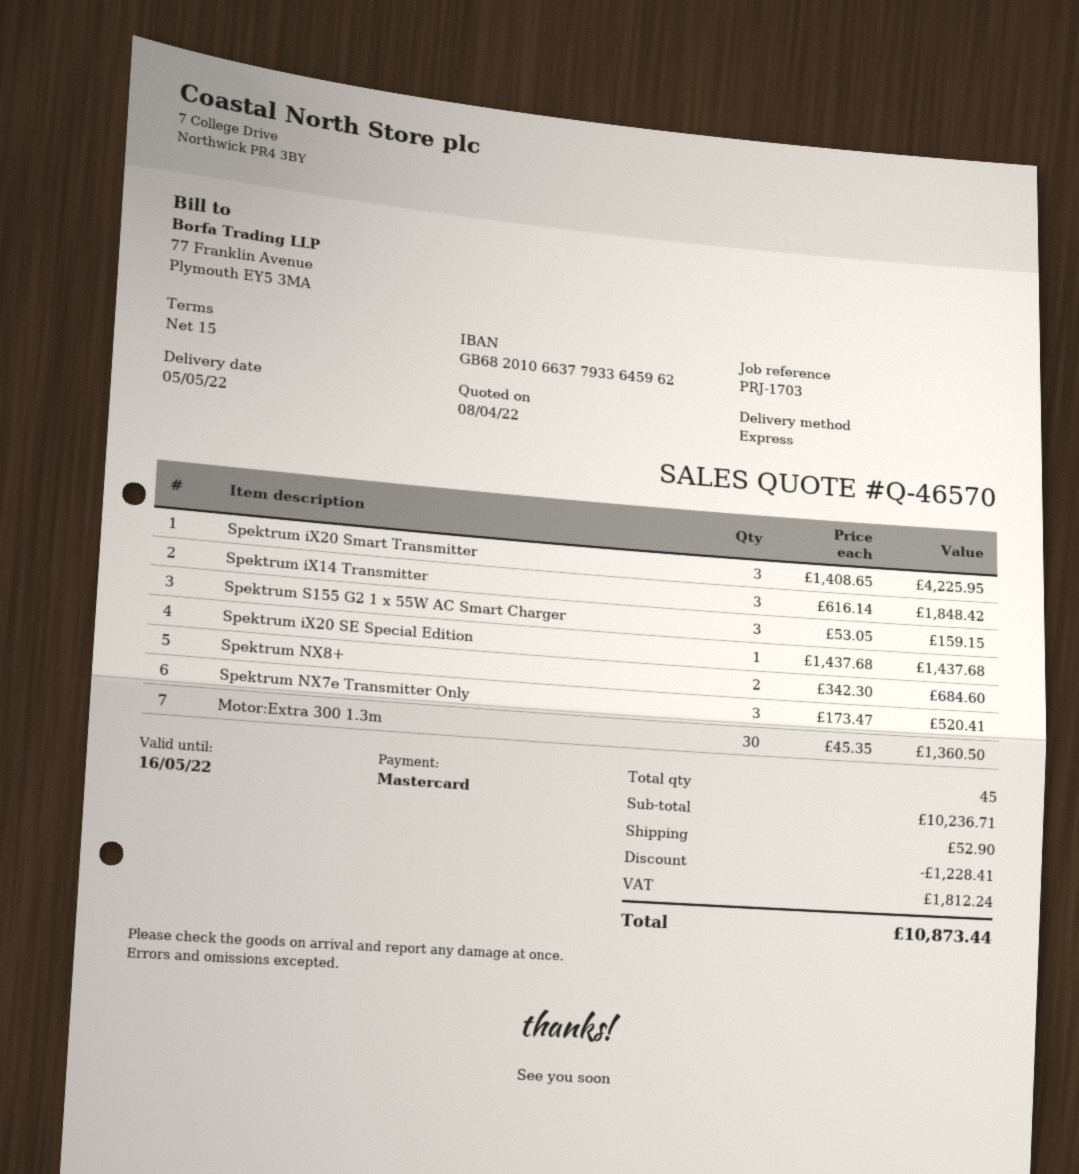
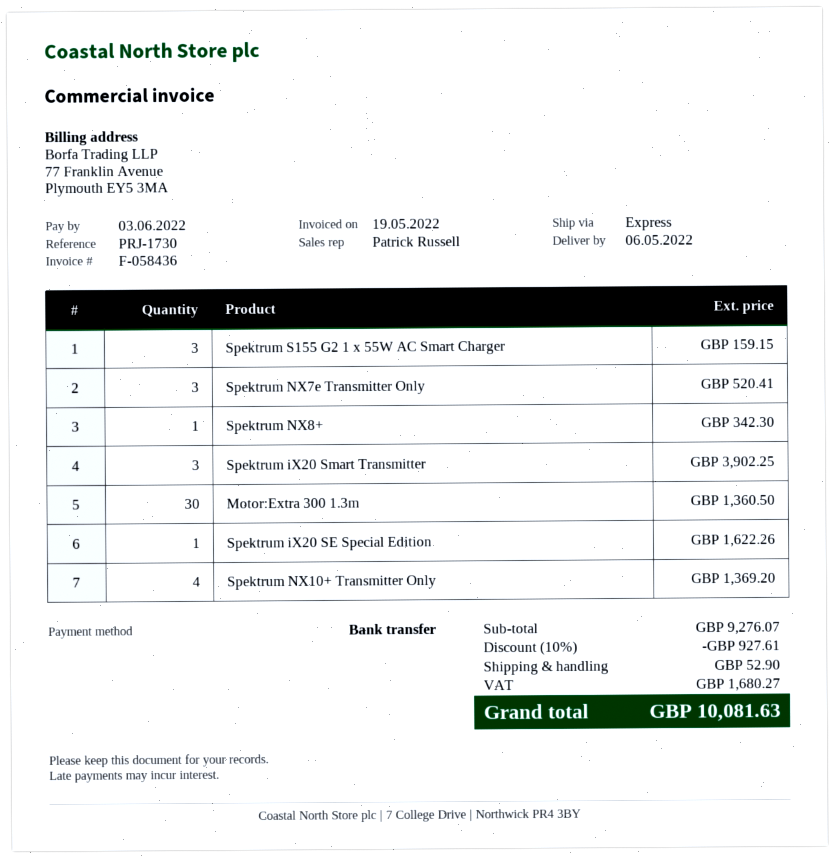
delivery date: 2022-05-05 -> 2022-05-06
reference: PRJ-1703 -> PRJ-1730
payment method: Mastercard -> bank transfer
Spektrum iX20 Smart Transmitter: 3 for 4225.95 -> 3 for 3902.25
Spektrum iX14 Transmitter: 3 for 1848.42 -> none
Spektrum iX20 SE Special Edition: 1 for 1437.68 -> 1 for 1622.26
Spektrum NX8+: 2 for 684.60 -> 1 for 342.30
Spektrum NX10+ Transmitter Only: none -> 4 for 1369.20
subtotal: 10236.71 -> 9276.07
discount: 1228.41 -> 927.61
tax: 1812.24 -> 1680.27
total: 10873.44 -> 10081.63

